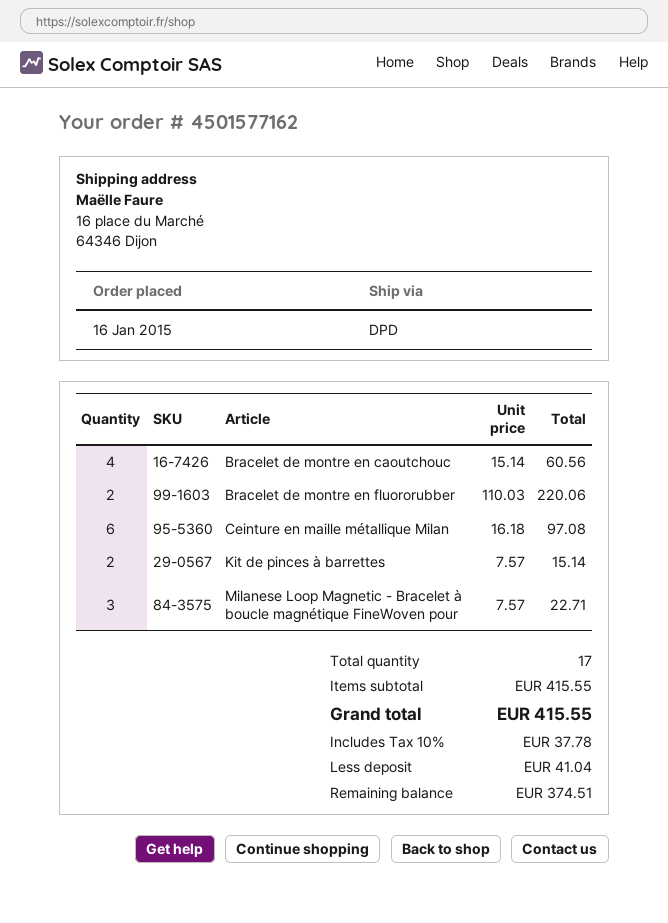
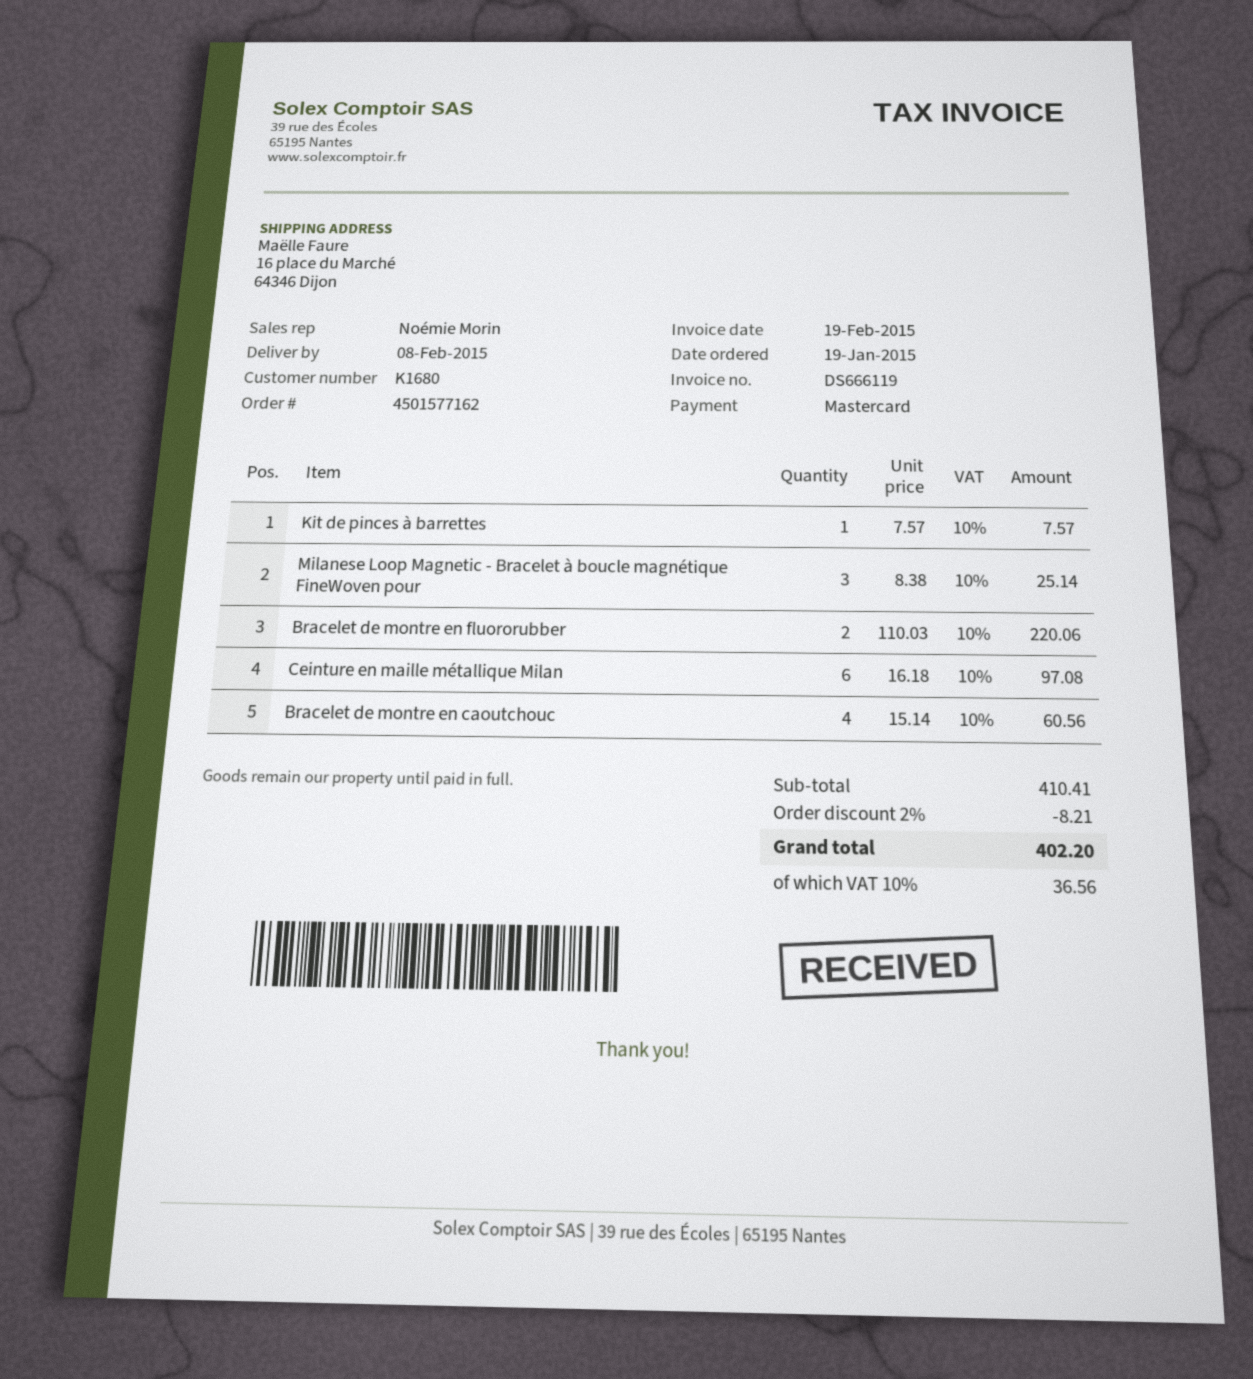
order date: 2015-01-16 -> 2015-01-19
Kit de pinces à barrettes: 2 x 7.57 = 15.14 -> 1 x 7.57 = 7.57
Milanese Loop Magnetic - Bracelet à boucle magnétique FineWoven pour: 3 x 7.57 = 22.71 -> 3 x 8.38 = 25.14
subtotal: 415.55 -> 410.41
discount: none -> 2% = 8.21
tax: 10% = 37.78 -> 10% = 36.56
total: 415.55 -> 402.20

